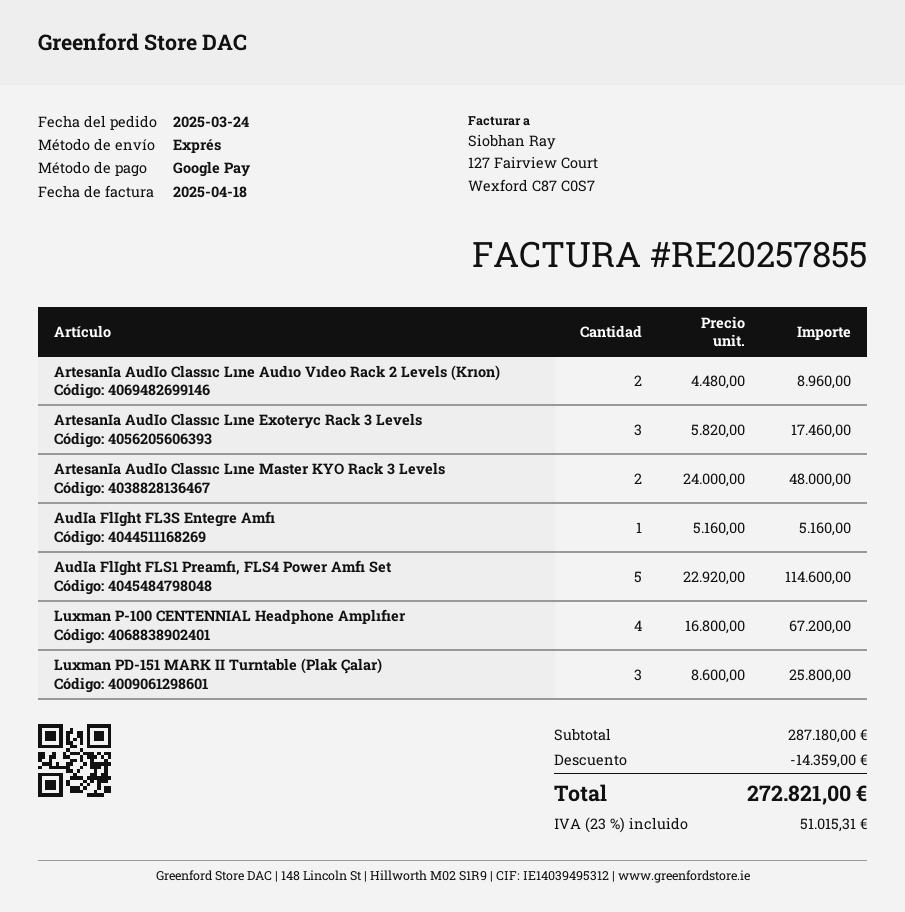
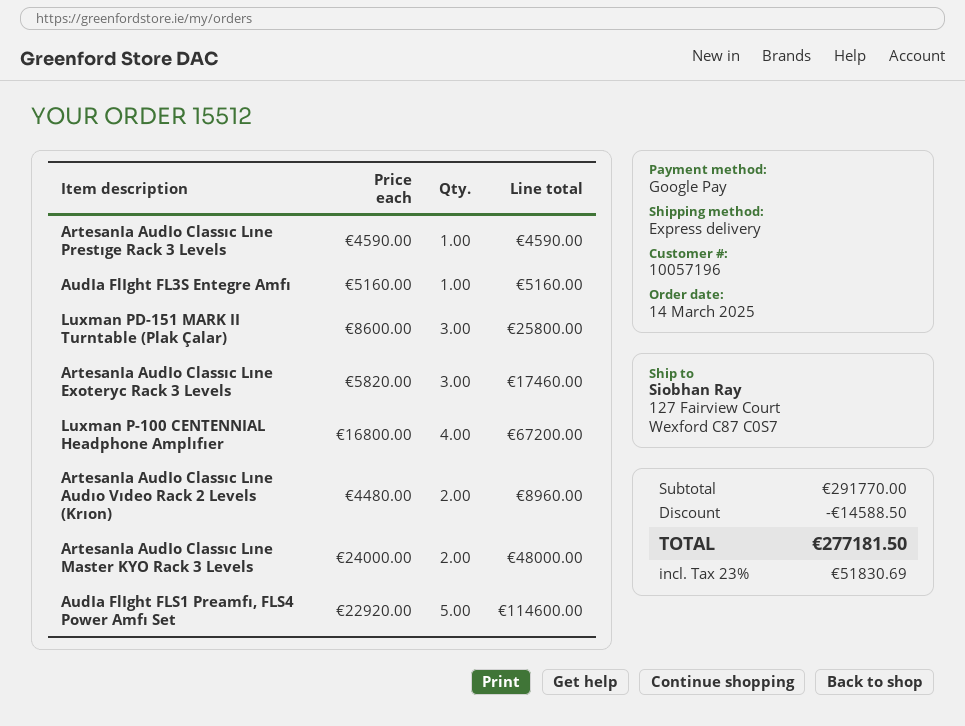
order date: 2025-03-24 -> 2025-03-14
ArtesanIa AudIo Classıc Lıne Prestıge Rack 3 Levels: none -> 1 x 4590.00 = 4590.00
subtotal: 287180.00 -> 291770.00
discount: 14359.00 -> 14588.50
tax: 23% = 51015.31 -> 23% = 51830.69
total: 272821.00 -> 277181.50

